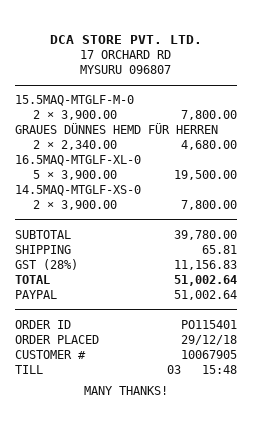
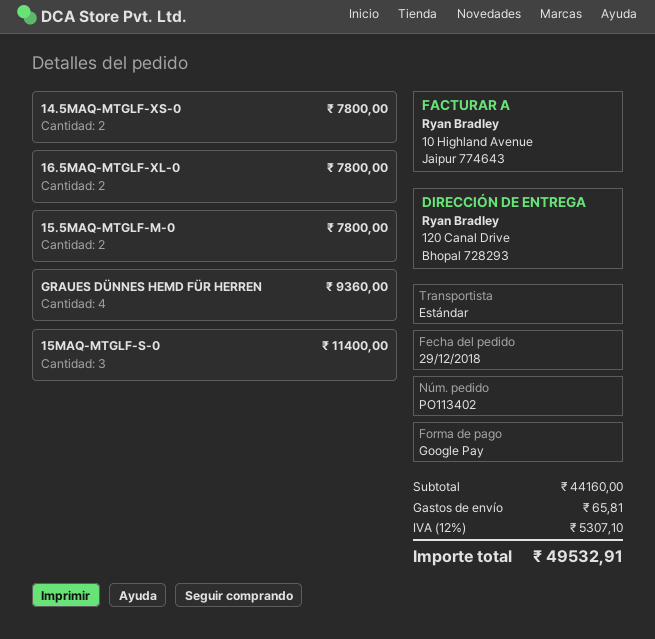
order number: PO115401 -> PO113402
payment method: PayPal -> Google Pay
GRAUES DÜNNES HEMD FÜR HERREN: 2 for 4680.00 -> 4 for 9360.00
16.5MAQ-MTGLF-XL-0: 5 for 19500.00 -> 2 for 7800.00
15MAQ-MTGLF-S-0: none -> 3 for 11400.00
subtotal: 39780.00 -> 44160.00
tax: 28% = 11156.83 -> 12% = 5307.10
total: 51002.64 -> 49532.91

